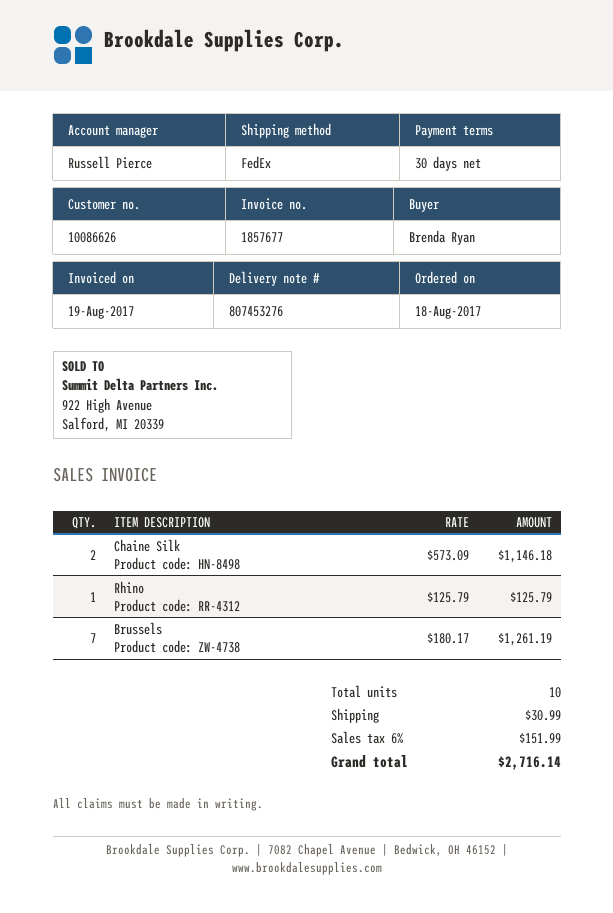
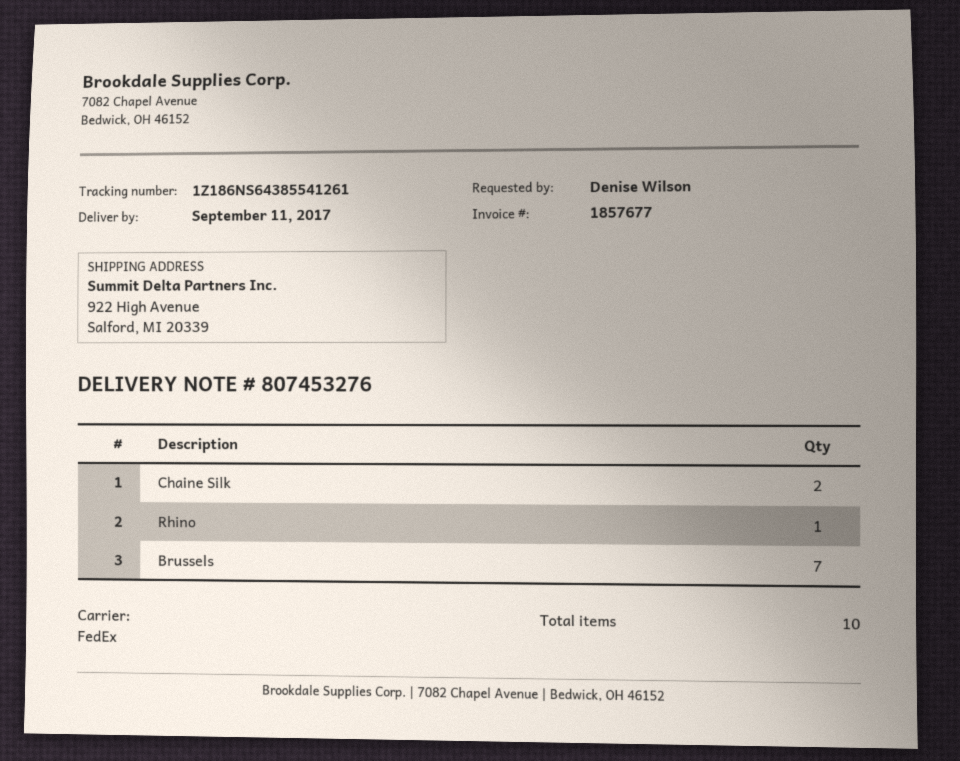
ordered by: Brenda Ryan -> Denise Wilson

